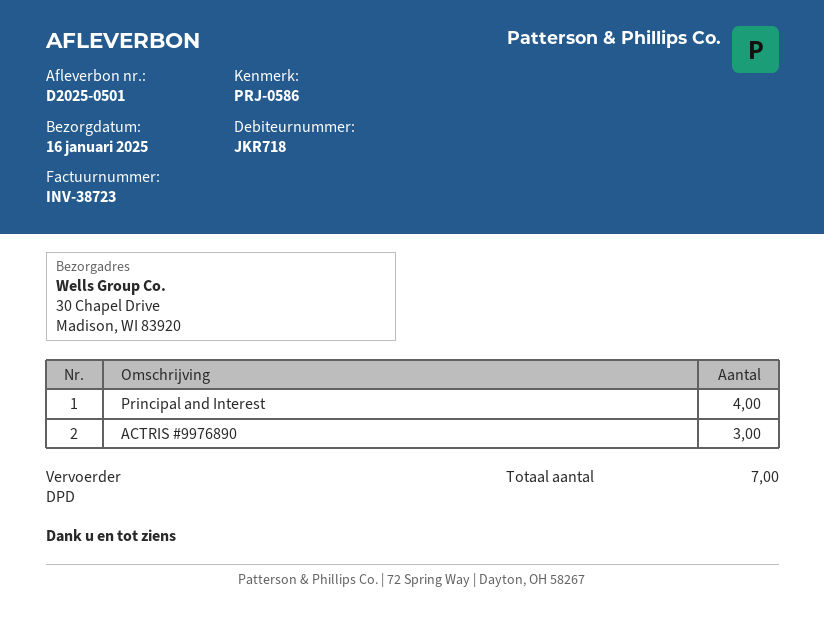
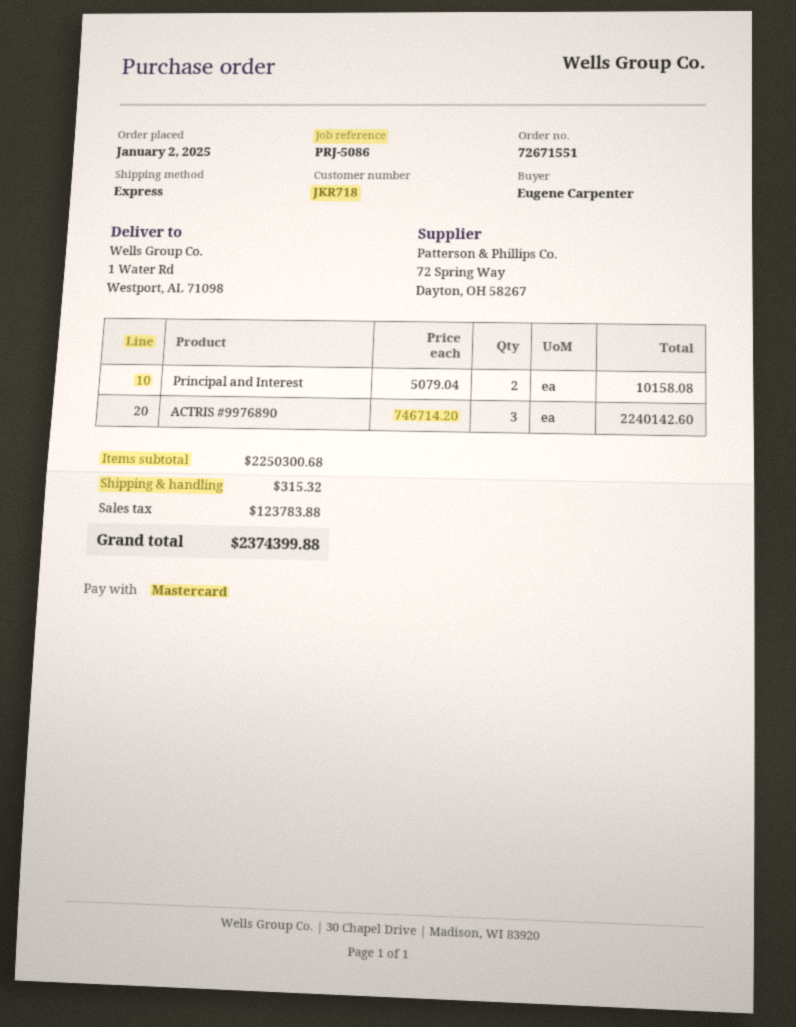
reference: PRJ-0586 -> PRJ-5086
shipping method: DPD -> express
ship to: 30 Chapel Drive, Madison, WI 83920 -> 1 Water Rd, Westport, AL 71098
Principal and Interest: 4 -> 2

